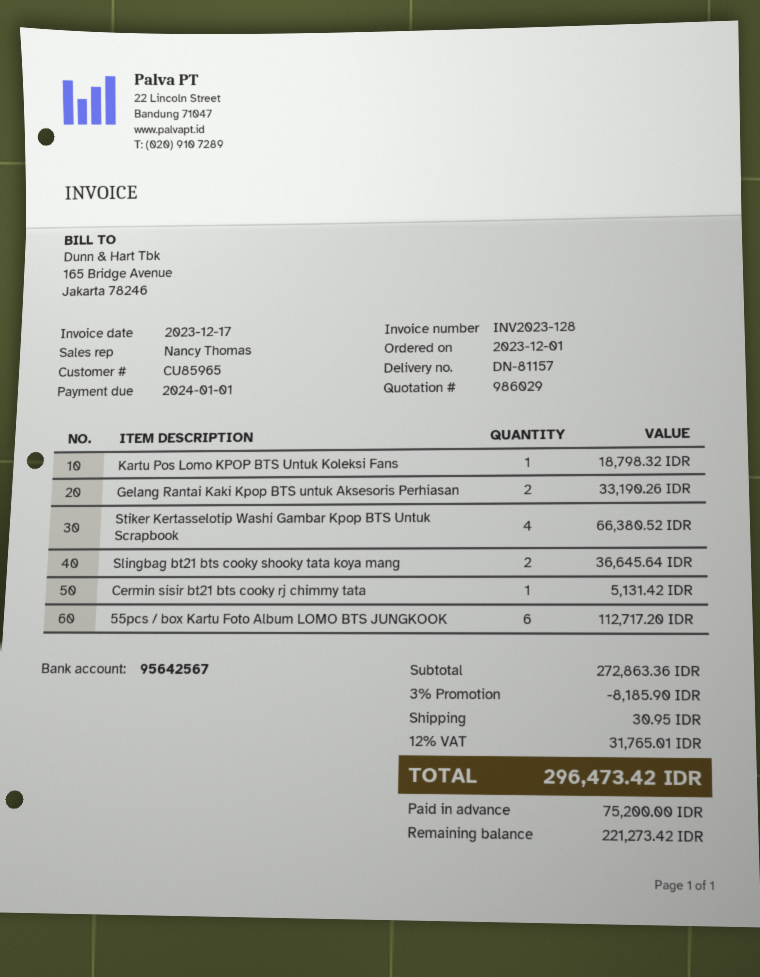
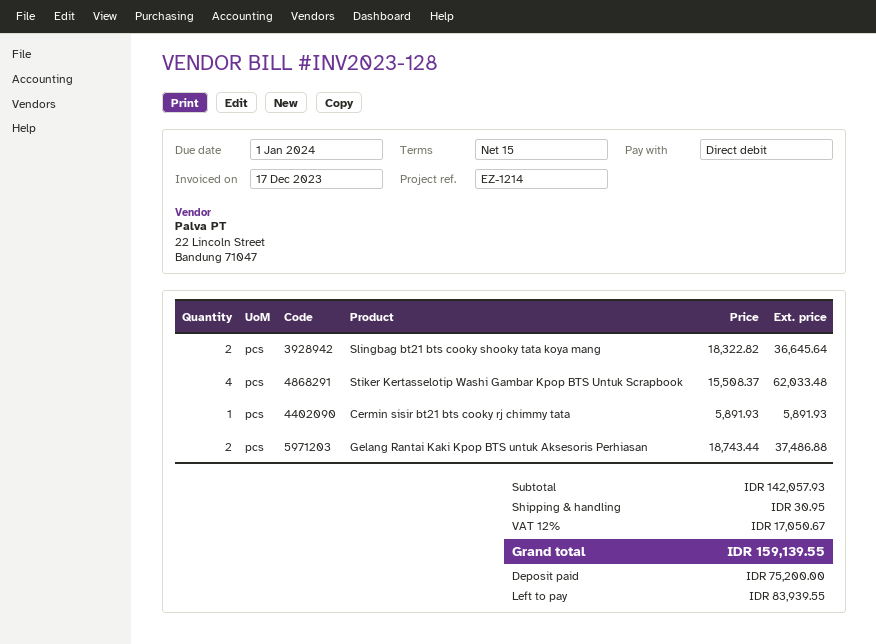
Kartu Pos Lomo KPOP BTS Untuk Koleksi Fans: 1 for 18798.32 -> none
Gelang Rantai Kaki Kpop BTS untuk Aksesoris Perhiasan: 2 for 33190.26 -> 2 for 37486.88
Stiker Kertasselotip Washi Gambar Kpop BTS Untuk Scrapbook: 4 for 66380.52 -> 4 for 62033.48
Cermin sisir bt21 bts cooky rj chimmy tata: 1 for 5131.42 -> 1 for 5891.93
55pcs / box Kartu Foto Album LOMO BTS JUNGKOOK: 6 for 112717.20 -> none
subtotal: 272863.36 -> 142057.93
discount: 3% = 8185.90 -> none
tax: 12% = 31765.01 -> 12% = 17050.67
total: 296473.42 -> 159139.55
balance: 221273.42 -> 83939.55

